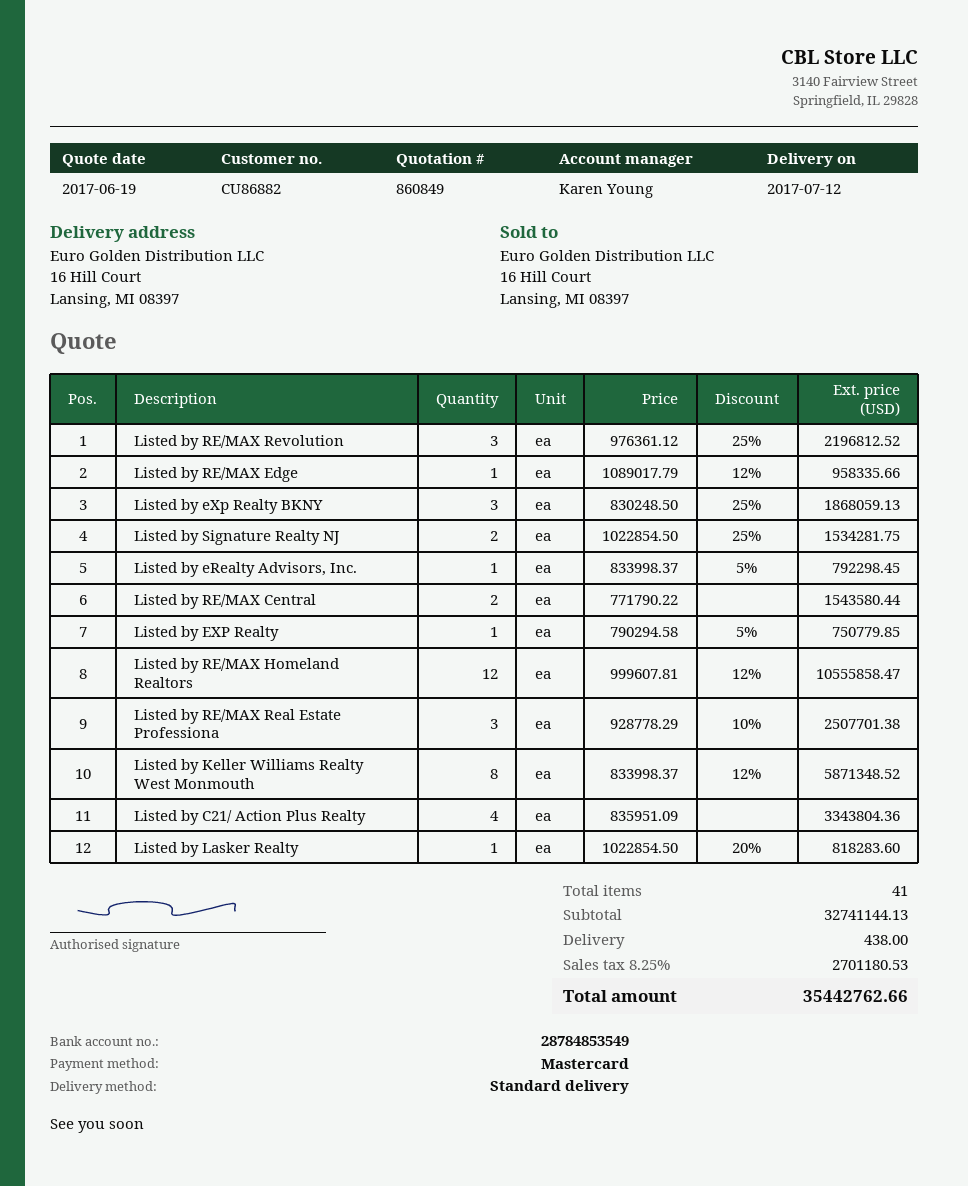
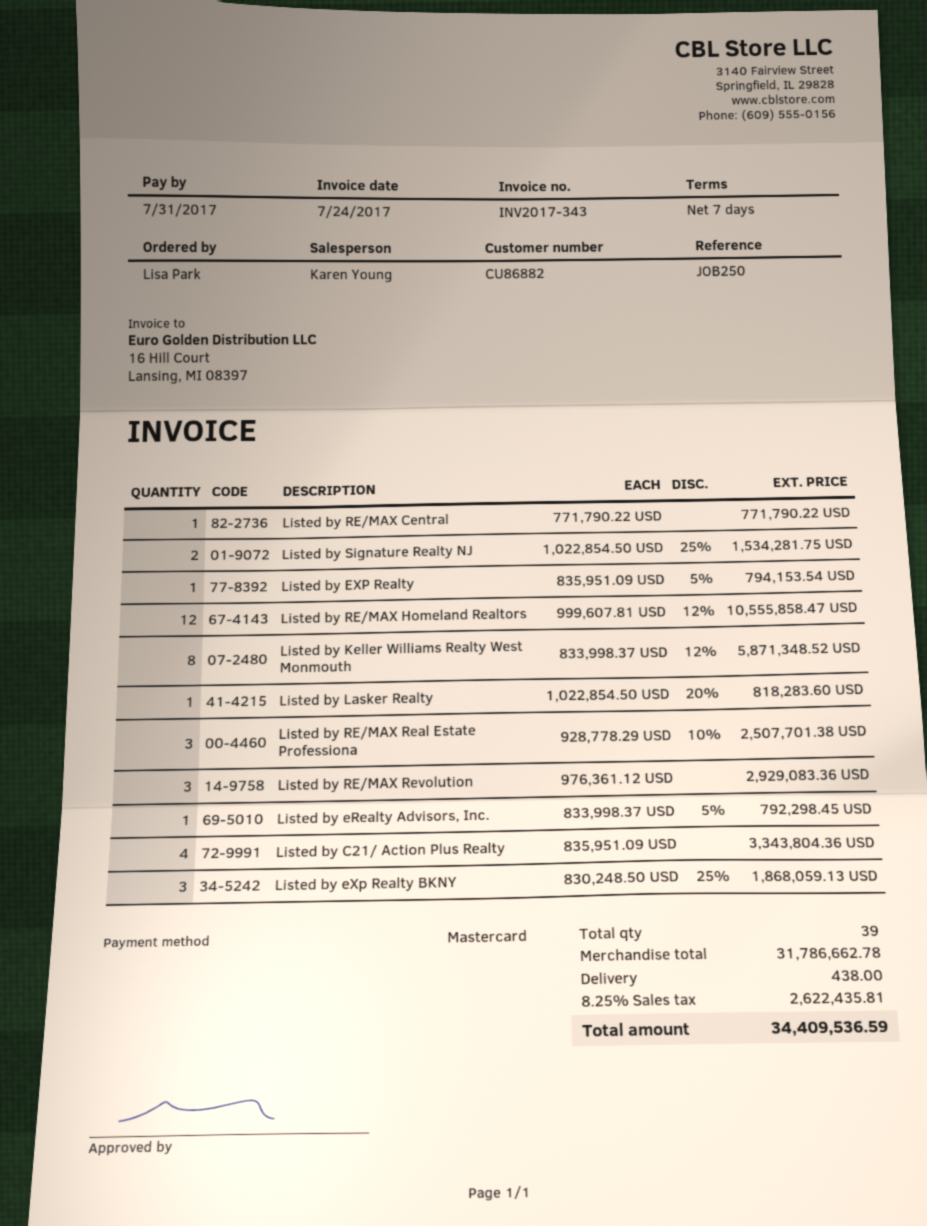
Listed by RE/MAX Revolution: 3 x 976361.12 - 25% = 2196812.52 -> 3 x 976361.12 = 2929083.36
Listed by RE/MAX Edge: 1 x 1089017.79 - 12% = 958335.66 -> none
Listed by RE/MAX Central: 2 x 771790.22 = 1543580.44 -> 1 x 771790.22 = 771790.22
Listed by EXP Realty: 1 x 790294.58 - 5% = 750779.85 -> 1 x 835951.09 - 5% = 794153.54
total quantity: 41 -> 39
subtotal: 32741144.13 -> 31786662.78
tax: 8.25% = 2701180.53 -> 8.25% = 2622435.81
total: 35442762.66 -> 34409536.59

